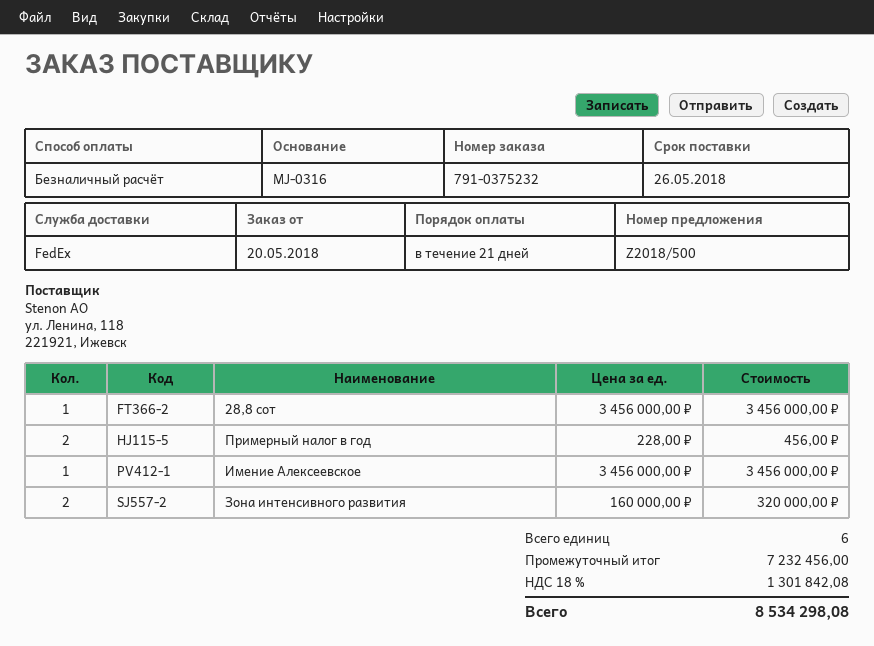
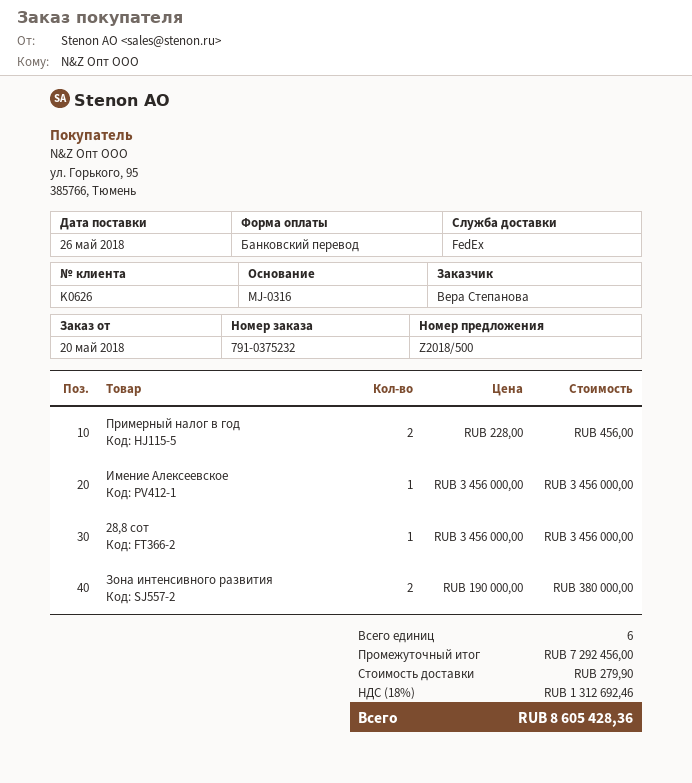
Зона интенсивного развития: 2 x 160000.00 = 320000.00 -> 2 x 190000.00 = 380000.00
subtotal: 7232456.00 -> 7292456.00
shipping: none -> 279.90
tax: 18% = 1301842.08 -> 18% = 1312692.46
total: 8534298.08 -> 8605428.36

